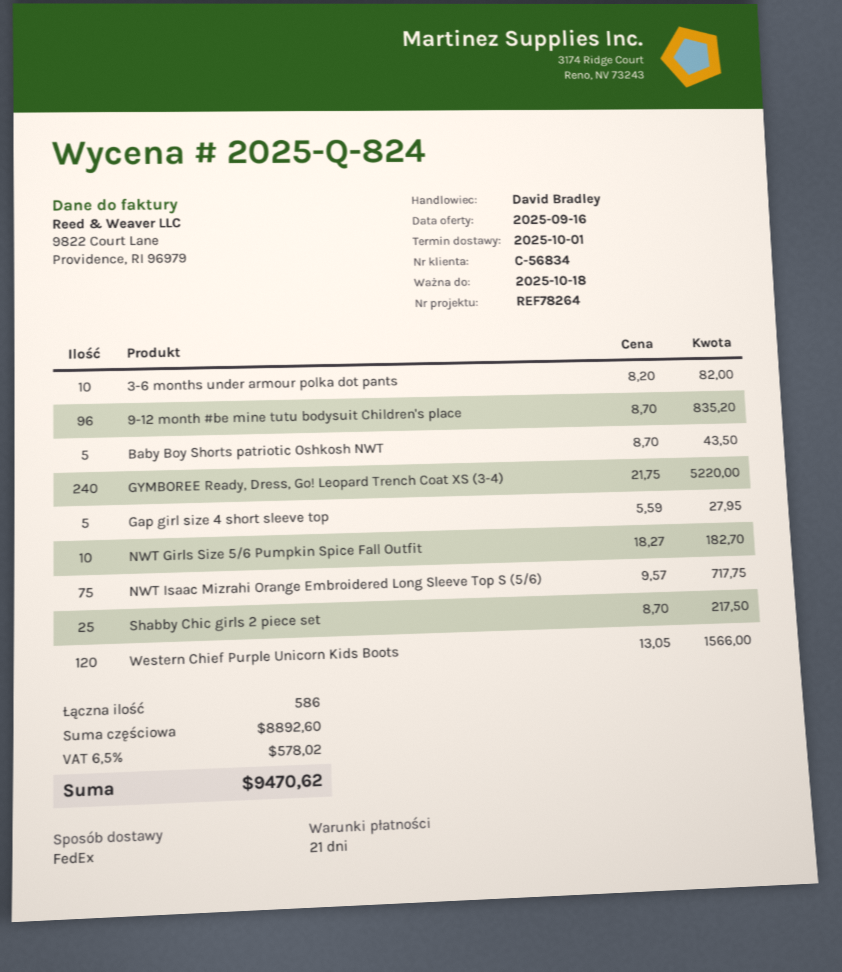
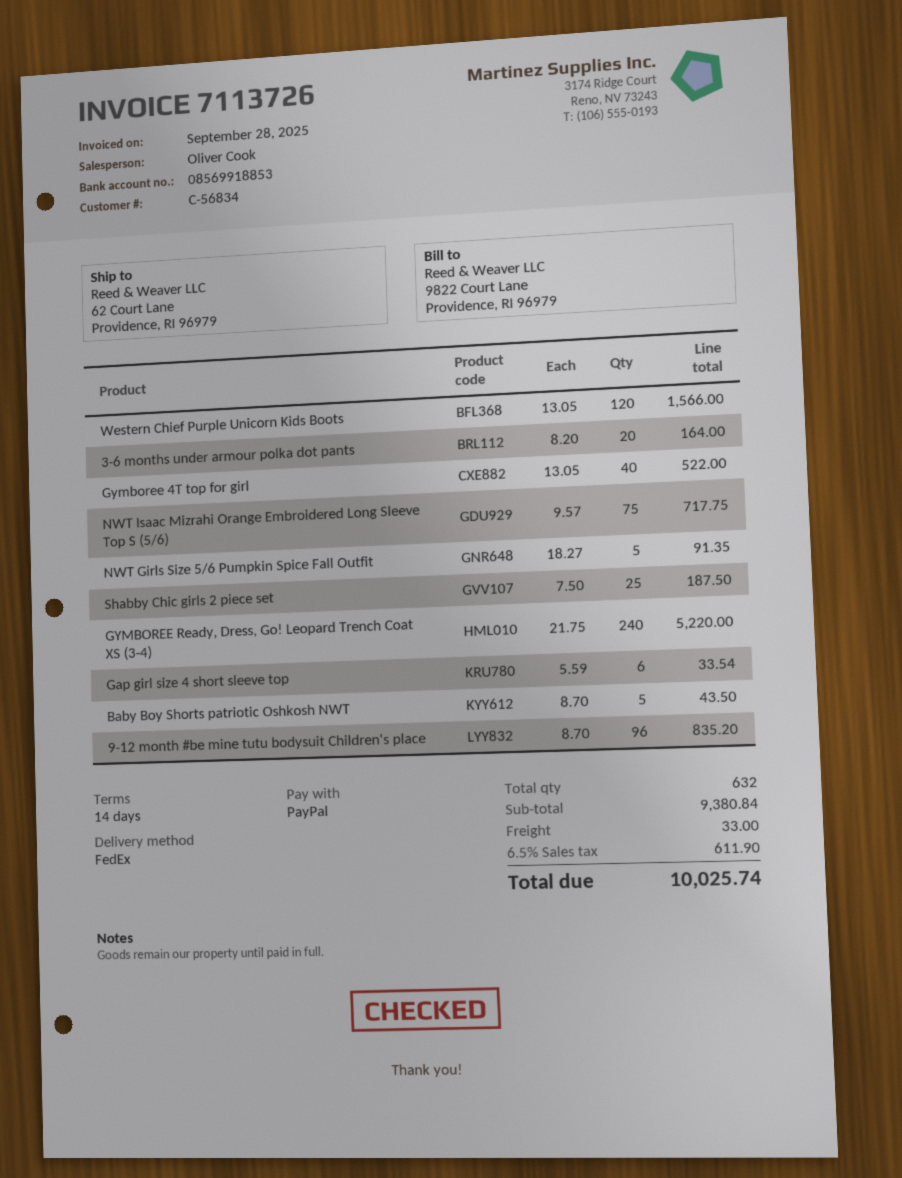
payment terms: 21 days -> 14 days
sales rep: David Bradley -> Oliver Cook
3-6 months under armour polka dot pants: 10 x 8.20 = 82.00 -> 20 x 8.20 = 164.00
Gap girl size 4 short sleeve top: 5 x 5.59 = 27.95 -> 6 x 5.59 = 33.54
NWT Girls Size 5/6 Pumpkin Spice Fall Outfit: 10 x 18.27 = 182.70 -> 5 x 18.27 = 91.35
Shabby Chic girls 2 piece set: 25 x 8.70 = 217.50 -> 25 x 7.50 = 187.50
Gymboree 4T top for girl: none -> 40 x 13.05 = 522.00
total quantity: 586 -> 632
subtotal: 8892.60 -> 9380.84
shipping: none -> 33.00
tax: 6.5% = 578.02 -> 6.5% = 611.90
total: 9470.62 -> 10025.74

